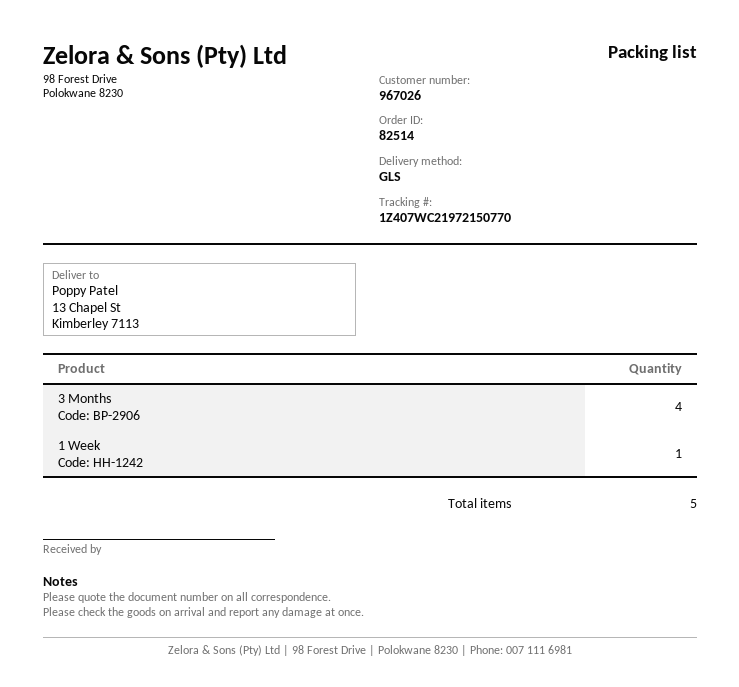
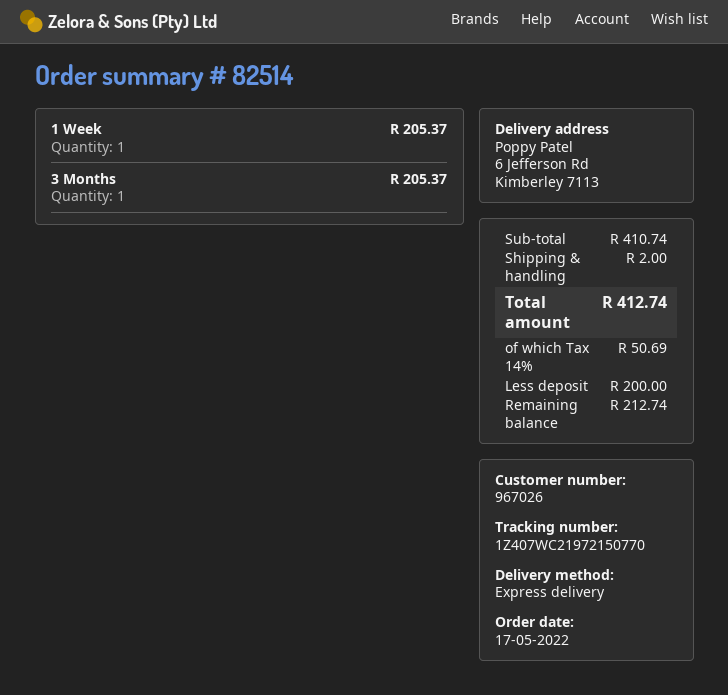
shipping method: GLS -> express
ship to: 13 Chapel St, Kimberley 7113 -> 6 Jefferson Rd, Kimberley 7113
3 Months: 4 -> 1

